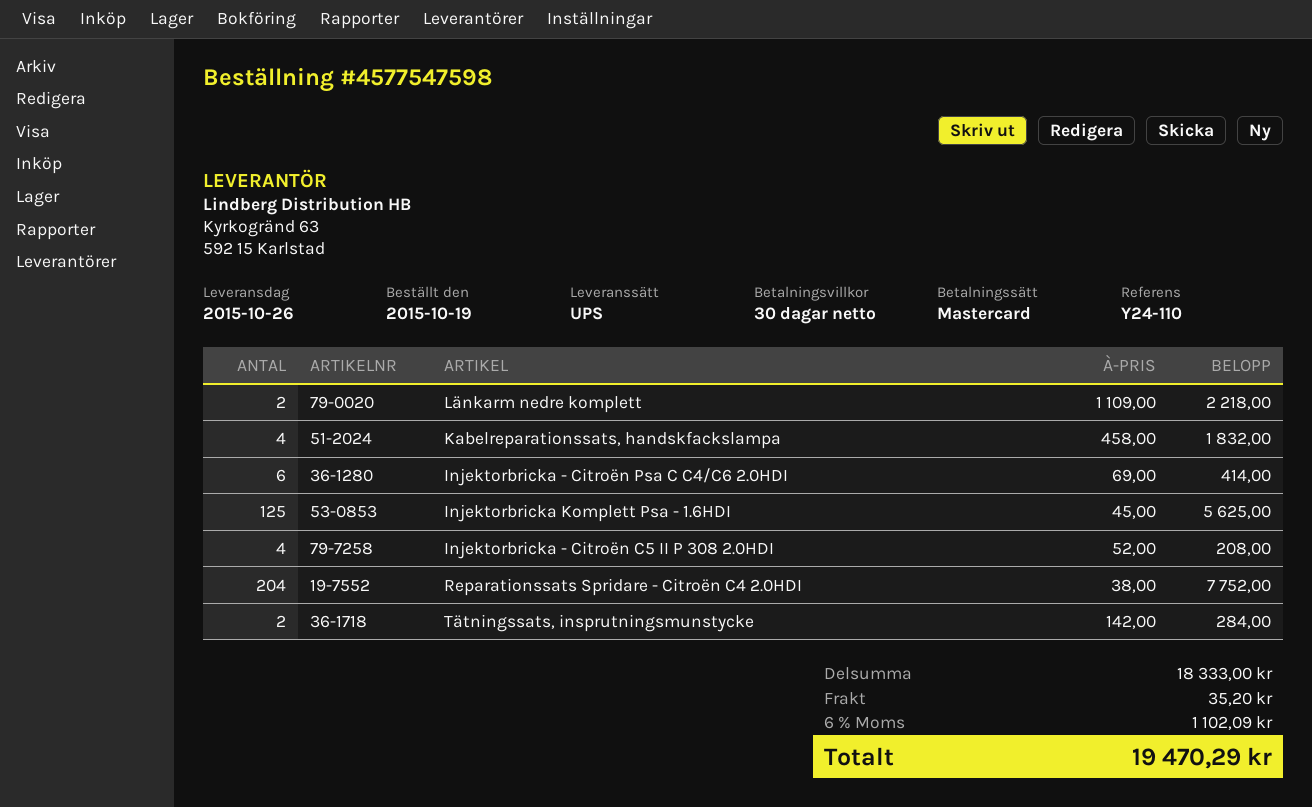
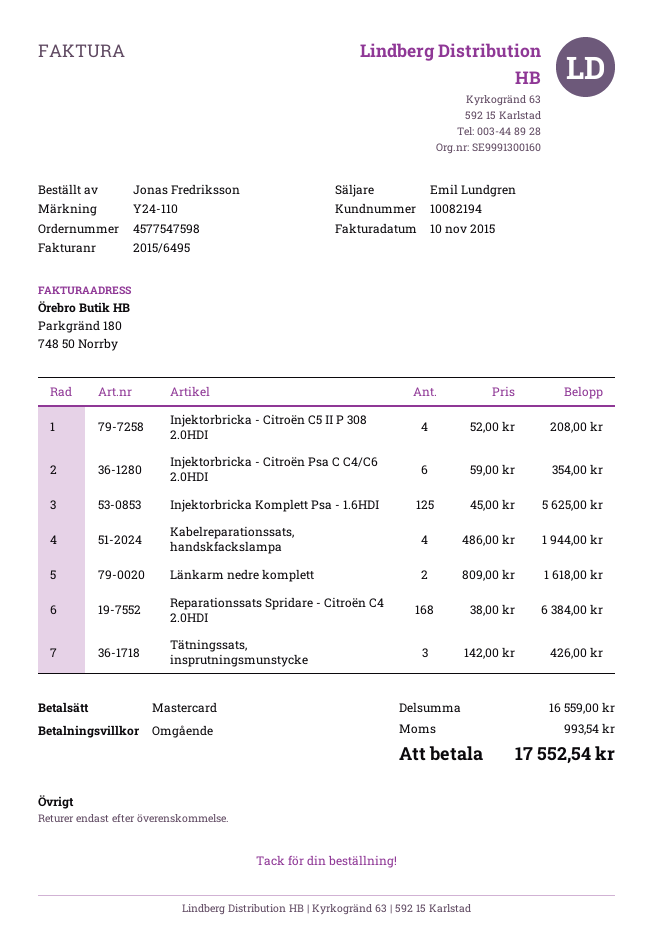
payment terms: 30 days -> on receipt
Länkarm nedre komplett: 2 x 1109.00 = 2218.00 -> 2 x 809.00 = 1618.00
Kabelreparationssats, handskfackslampa: 4 x 458.00 = 1832.00 -> 4 x 486.00 = 1944.00
Injektorbricka - Citroën Psa C C4/C6 2.0HDI: 6 x 69.00 = 414.00 -> 6 x 59.00 = 354.00
Reparationssats Spridare - Citroën C4 2.0HDI: 204 x 38.00 = 7752.00 -> 168 x 38.00 = 6384.00
Tätningssats, insprutningsmunstycke: 2 x 142.00 = 284.00 -> 3 x 142.00 = 426.00
subtotal: 18333.00 -> 16559.00
shipping: 35.20 -> none
tax: 1102.09 -> 993.54
total: 19470.29 -> 17552.54

